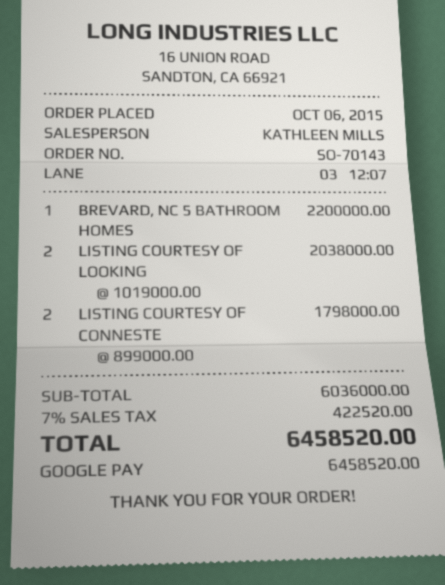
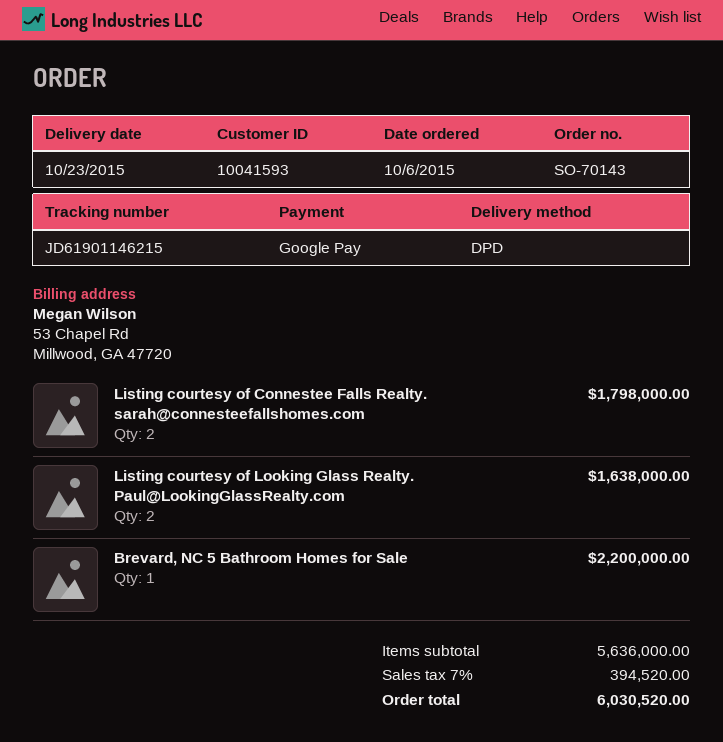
LISTING COURTESY OF LOOKING: 2 for 2038000.00 -> 2 for 1638000.00
subtotal: 6036000.00 -> 5636000.00
tax: 7% = 422520.00 -> 7% = 394520.00
total: 6458520.00 -> 6030520.00

